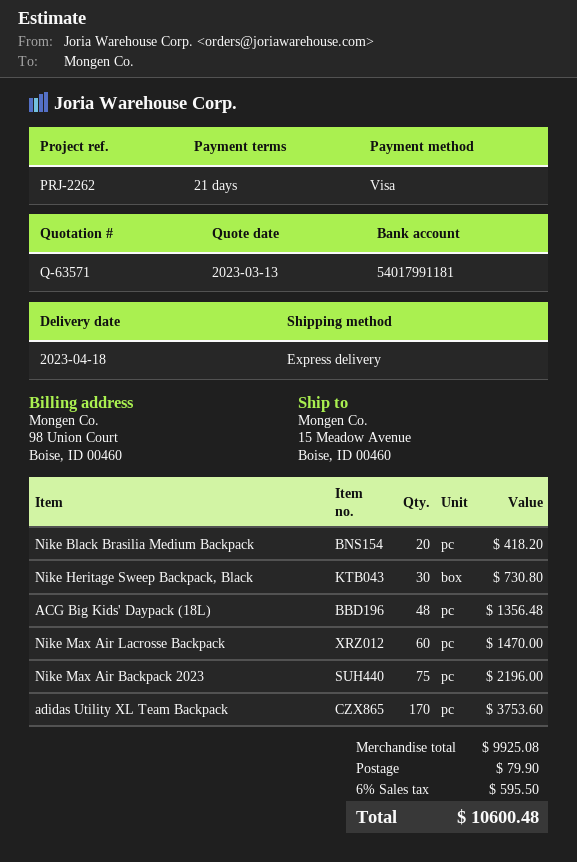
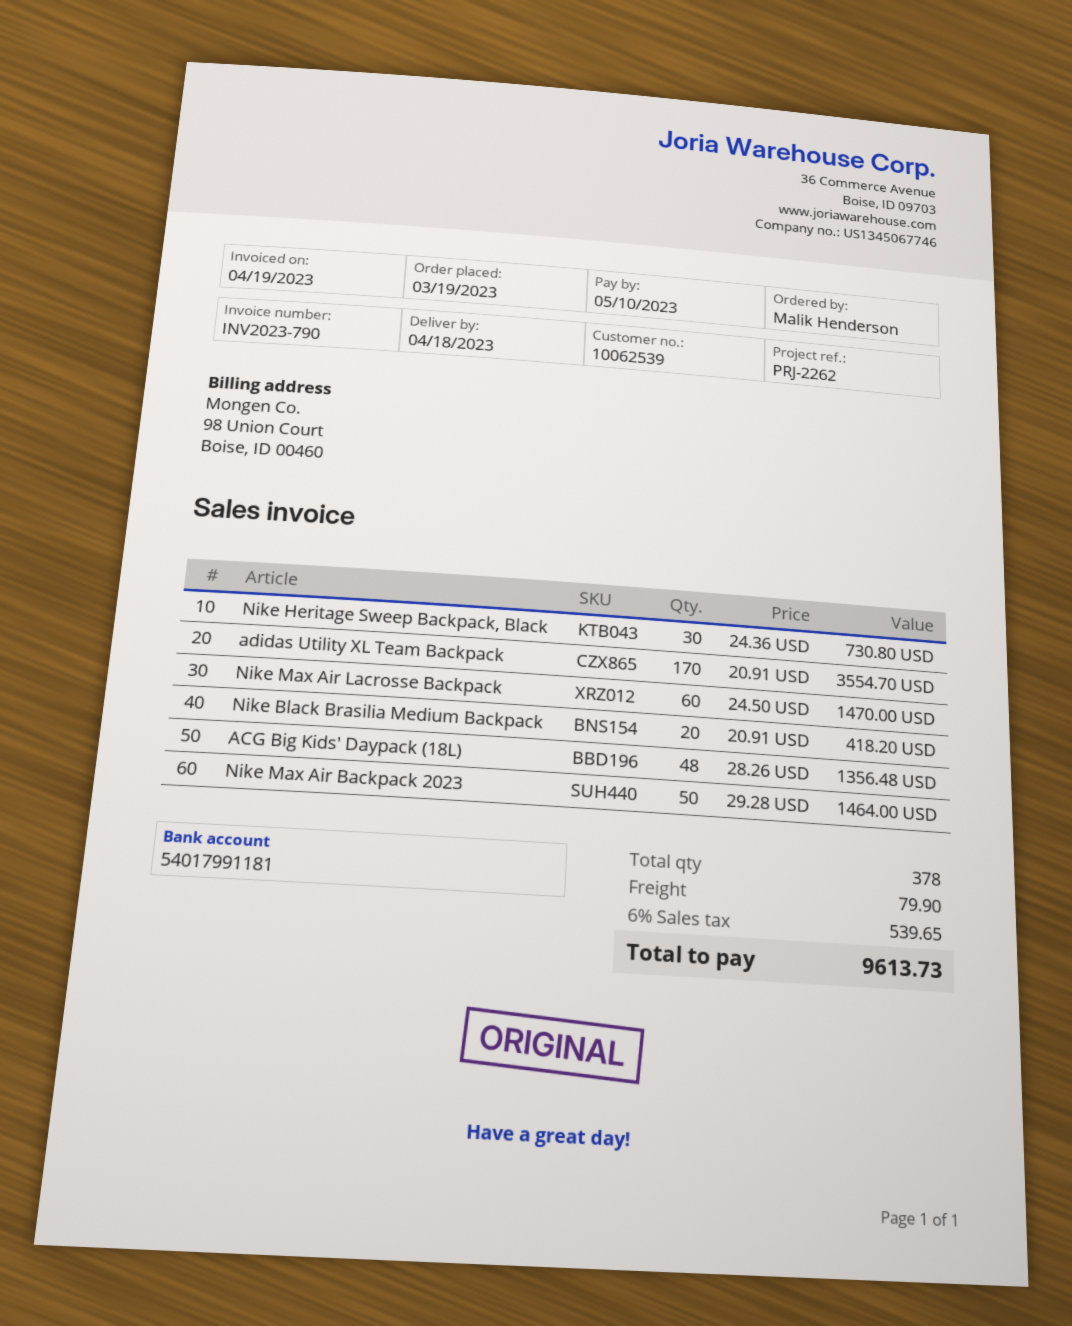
Nike Max Air Backpack 2023: 75 for 2196.00 -> 50 for 1464.00
adidas Utility XL Team Backpack: 170 for 3753.60 -> 170 for 3554.70
tax: 6% = 595.50 -> 6% = 539.65
total: 10600.48 -> 9613.73

